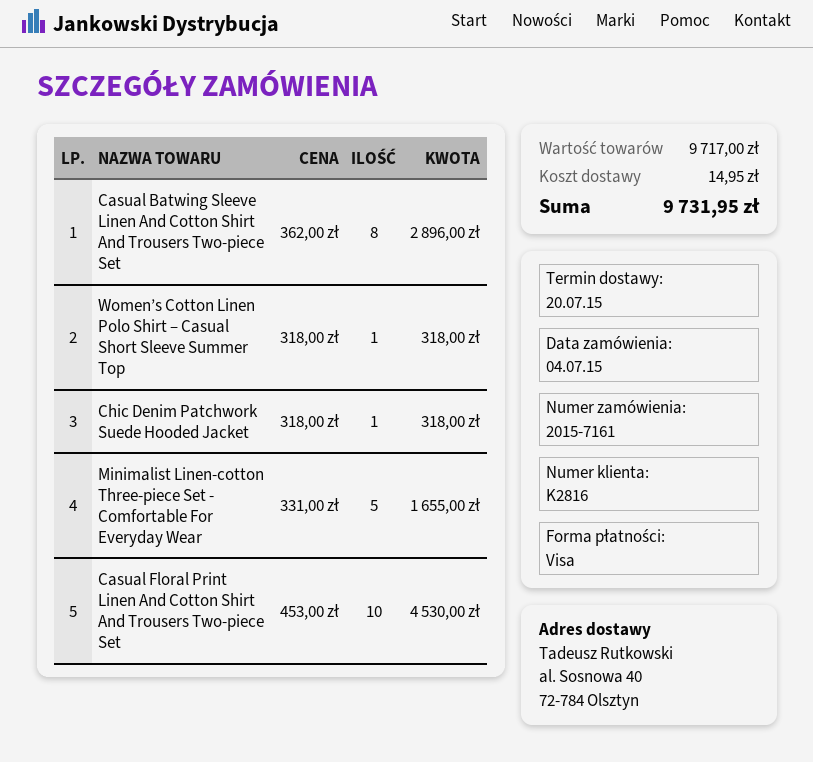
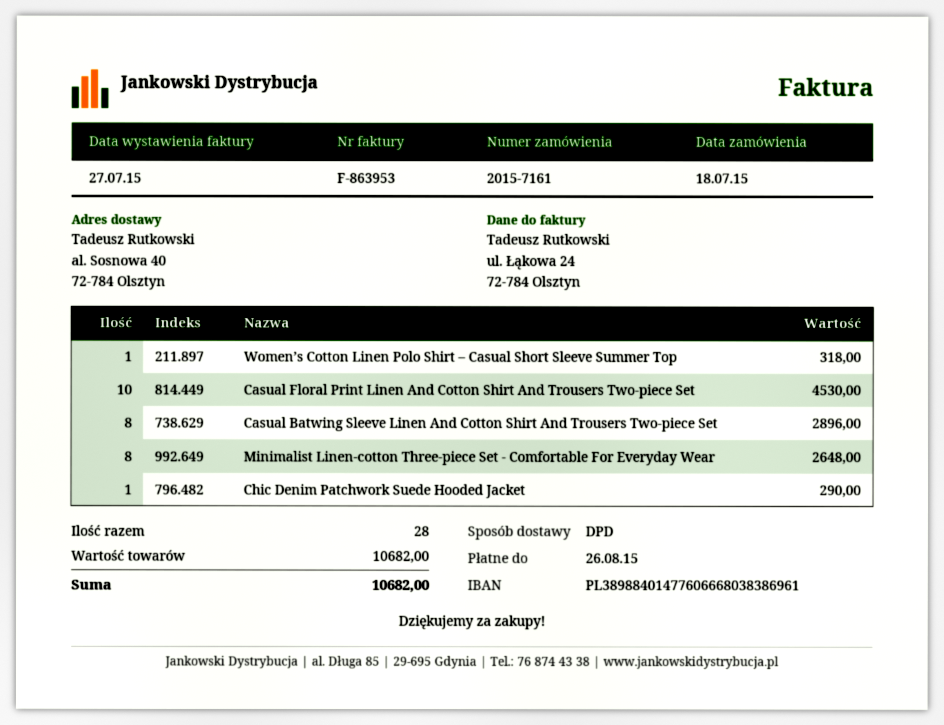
order date: 2015-07-04 -> 2015-07-18
Chic Denim Patchwork Suede Hooded Jacket: 1 for 318.00 -> 1 for 290.00
Minimalist Linen-cotton Three-piece Set - Comfortable For Everyday Wear: 5 for 1655.00 -> 8 for 2648.00
subtotal: 9717.00 -> 10682.00
shipping: 14.95 -> none
total: 9731.95 -> 10682.00

